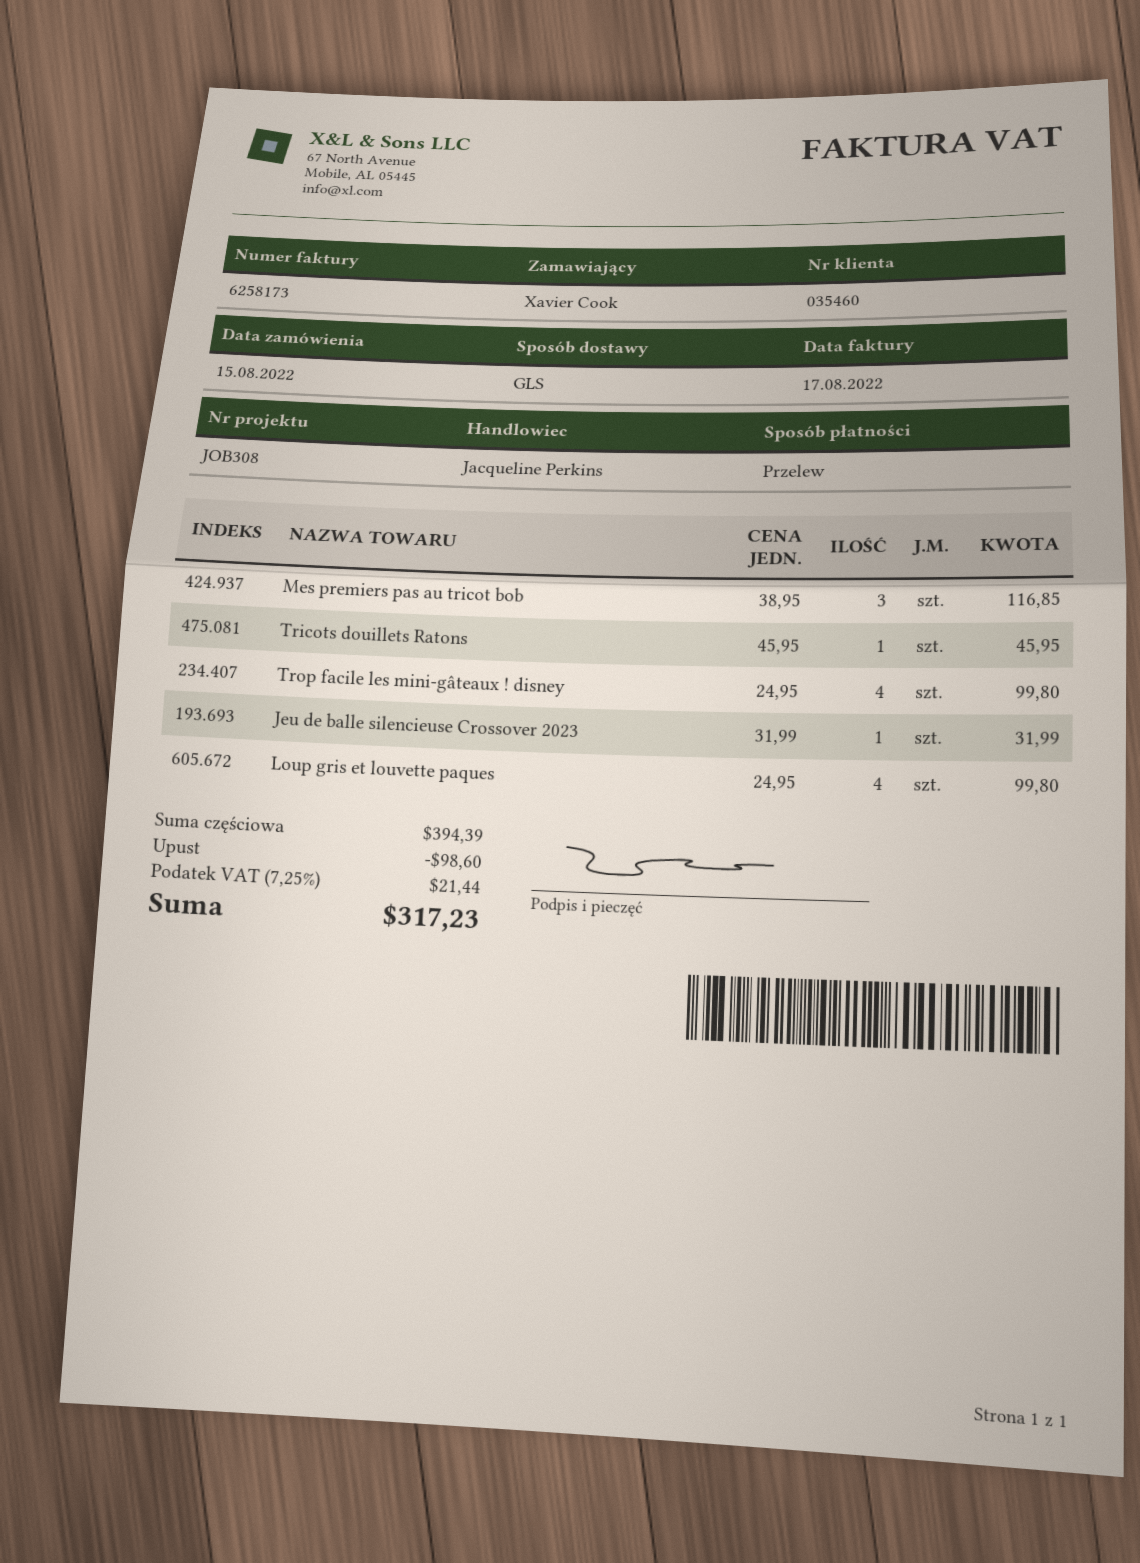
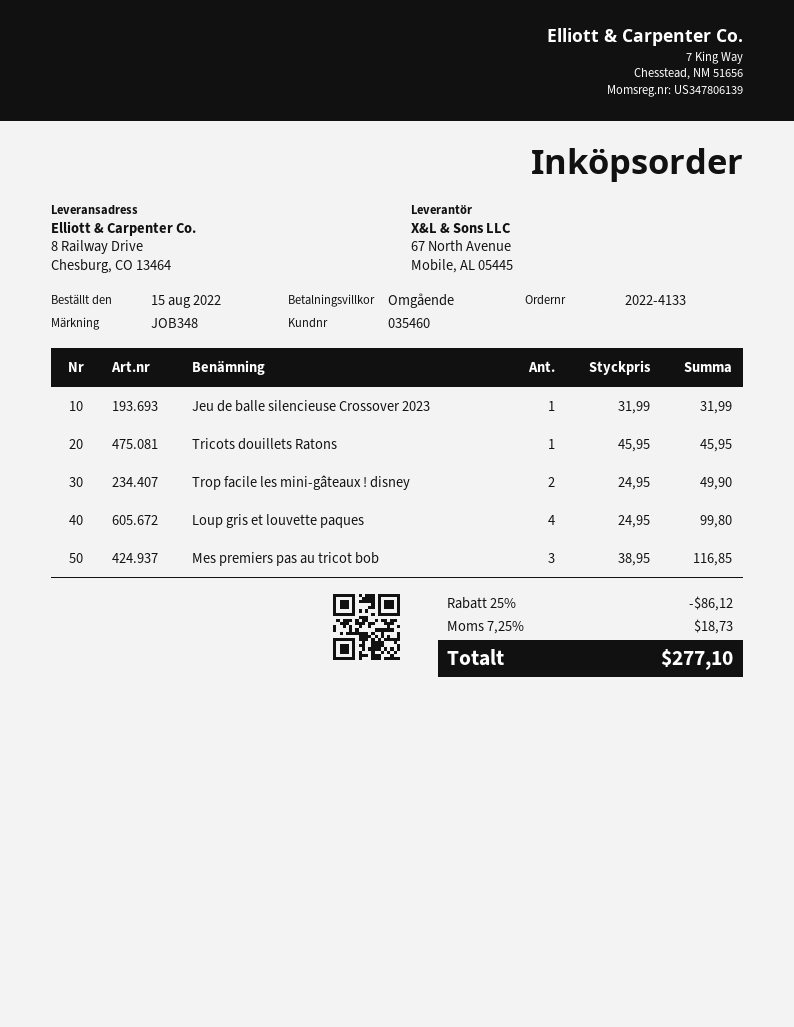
reference: JOB308 -> JOB348
Trop facile les mini-gâteaux ! disney: 4 x 24.95 = 99.80 -> 2 x 24.95 = 49.90
discount: 98.60 -> 86.12
tax: 7.25% = 21.44 -> 7.25% = 18.73
total: 317.23 -> 277.10

